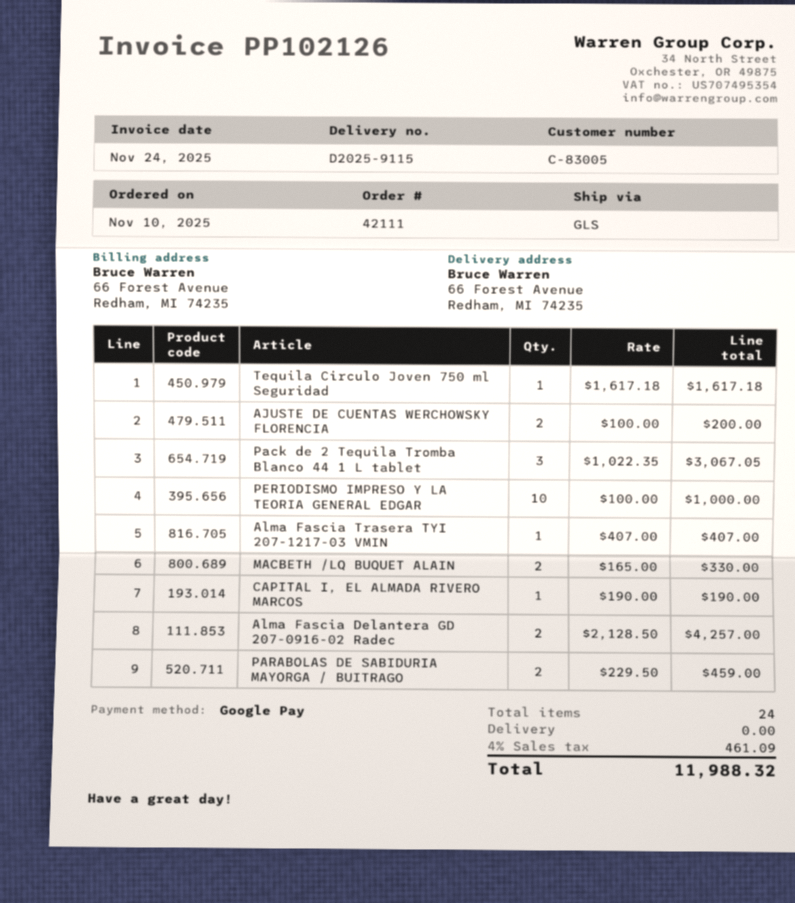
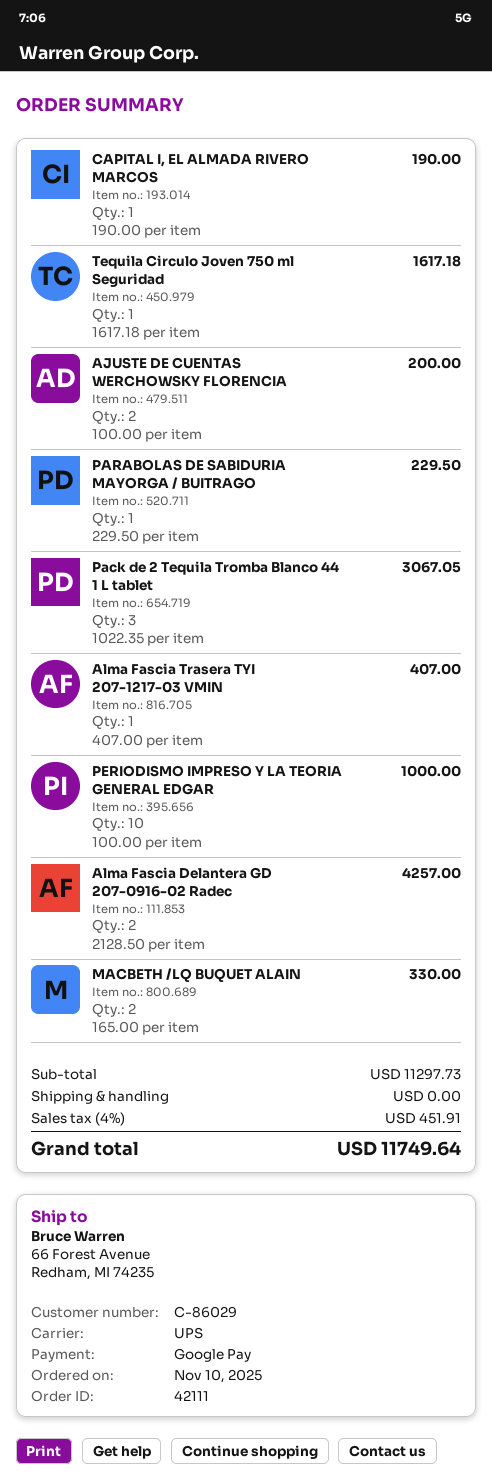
customer number: C-83005 -> C-86029
shipping method: GLS -> UPS
PARABOLAS DE SABIDURIA MAYORGA / BUITRAGO: 2 x 229.50 = 459.00 -> 1 x 229.50 = 229.50
tax: 4% = 461.09 -> 4% = 451.91
total: 11988.32 -> 11749.64

